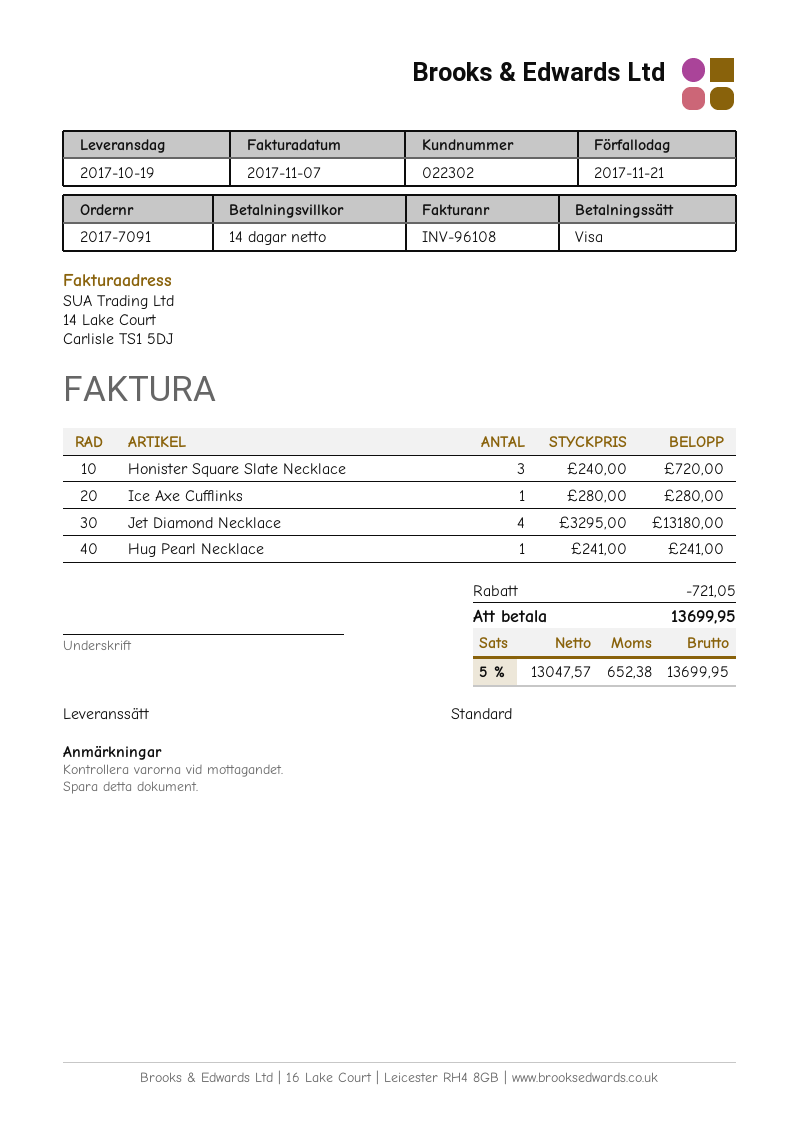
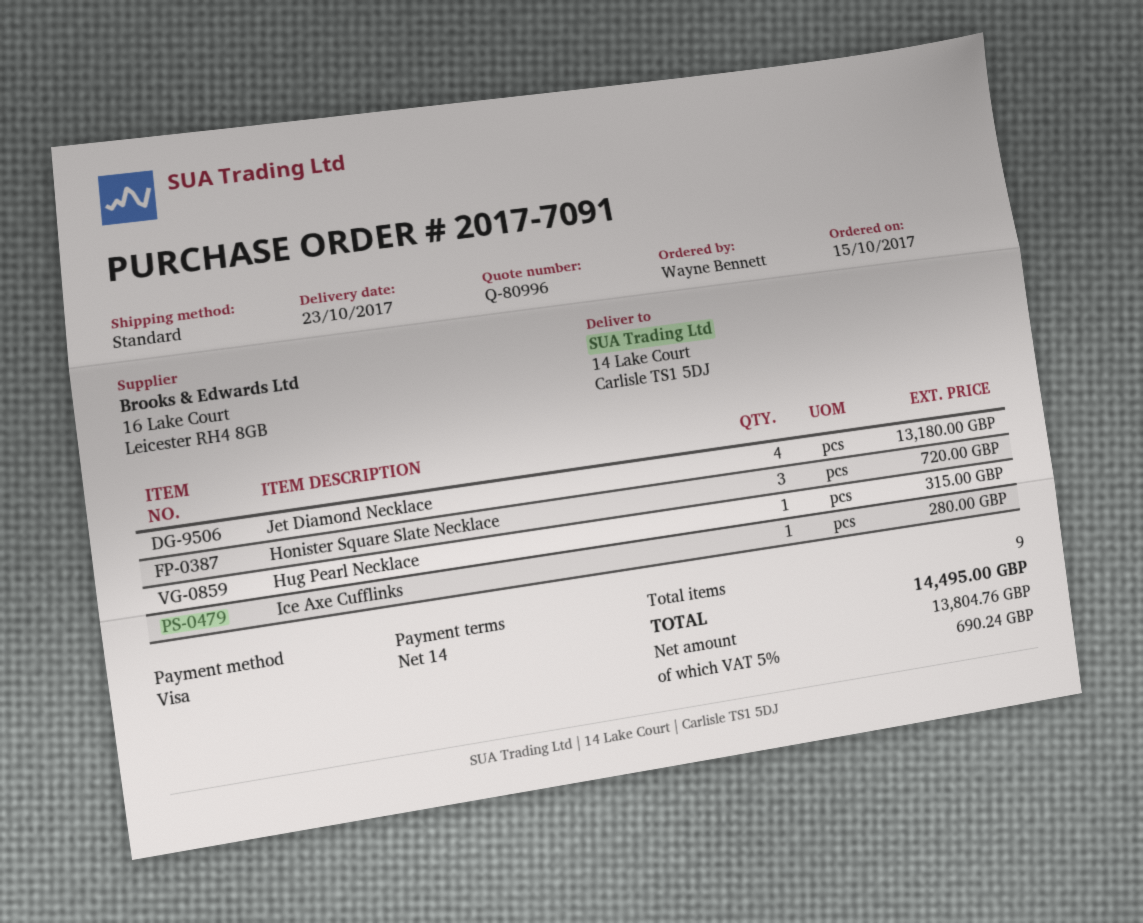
delivery date: 2017-10-19 -> 2017-10-23
Hug Pearl Necklace: 1 for 241.00 -> 1 for 315.00
discount: 721.05 -> none
net: 13047.57 -> 13804.76
tax: 5% = 652.38 -> 5% = 690.24
total: 13699.95 -> 14495.00

